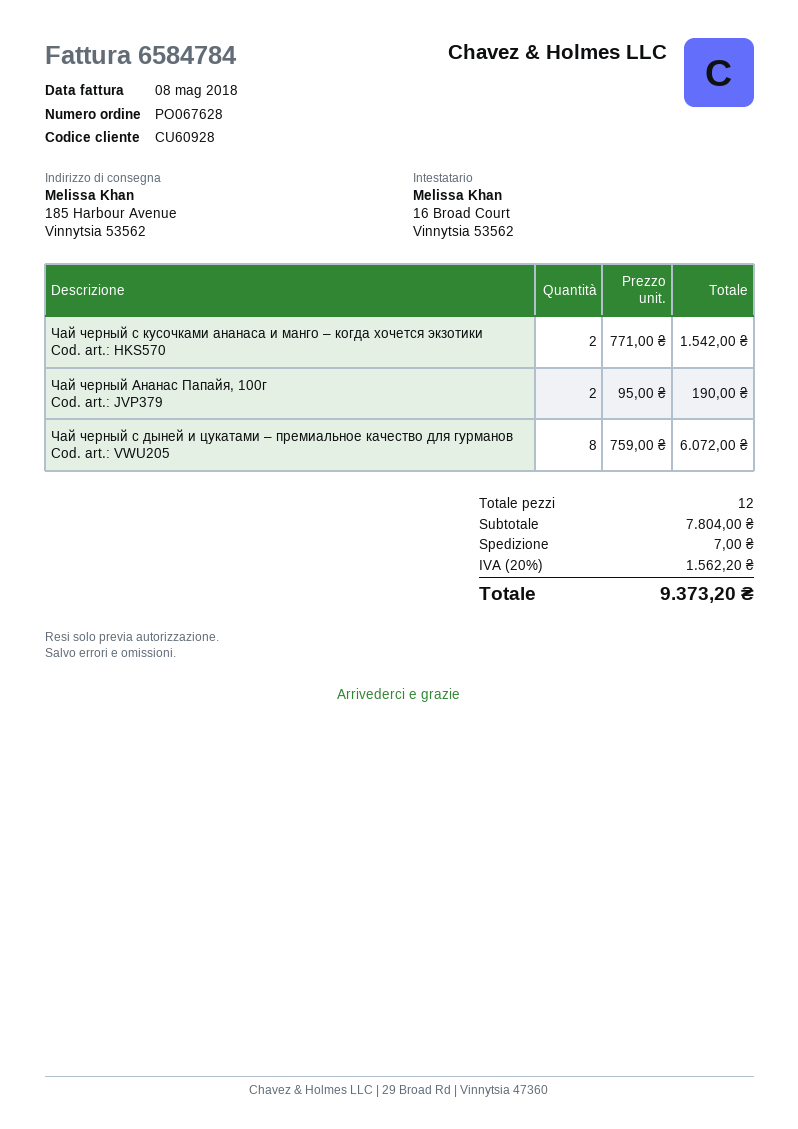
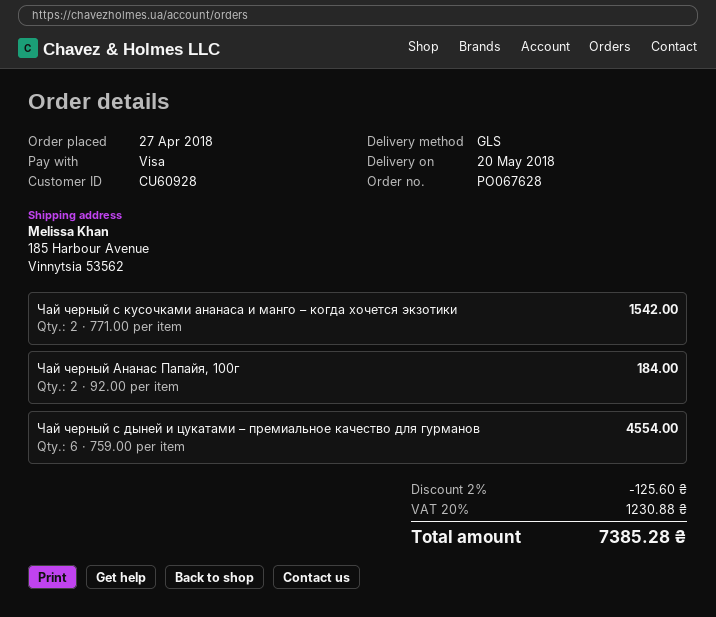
Чай черный Ананас Папайя, 100г: 2 x 95.00 = 190.00 -> 2 x 92.00 = 184.00
Чай черный с дыней и цукатами – премиальное качество для гурманов: 8 x 759.00 = 6072.00 -> 6 x 759.00 = 4554.00
discount: none -> 2% = 125.60
shipping: 7.00 -> none
tax: 20% = 1562.20 -> 20% = 1230.88
total: 9373.20 -> 7385.28

